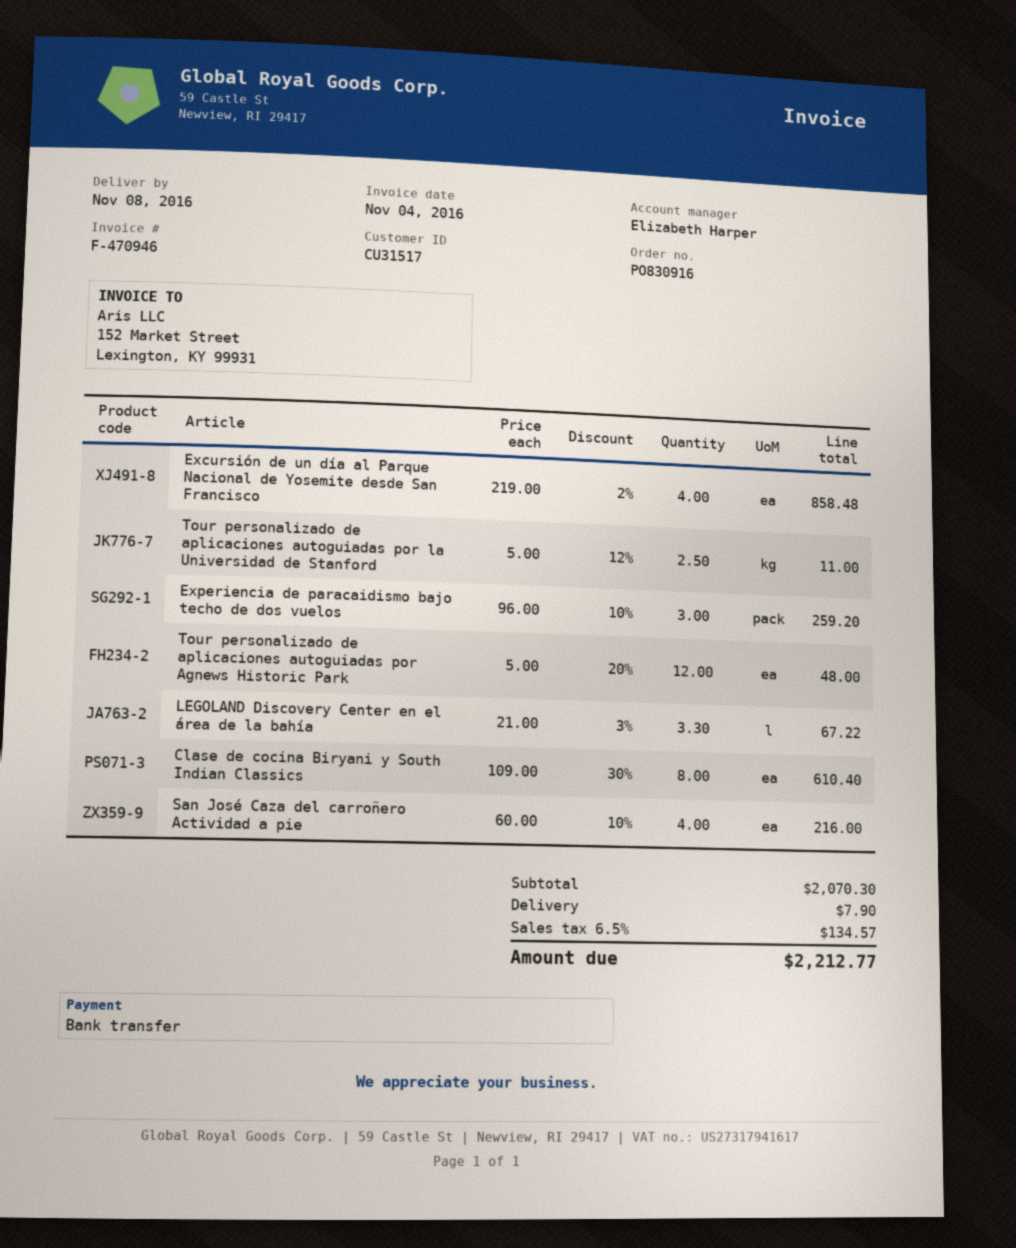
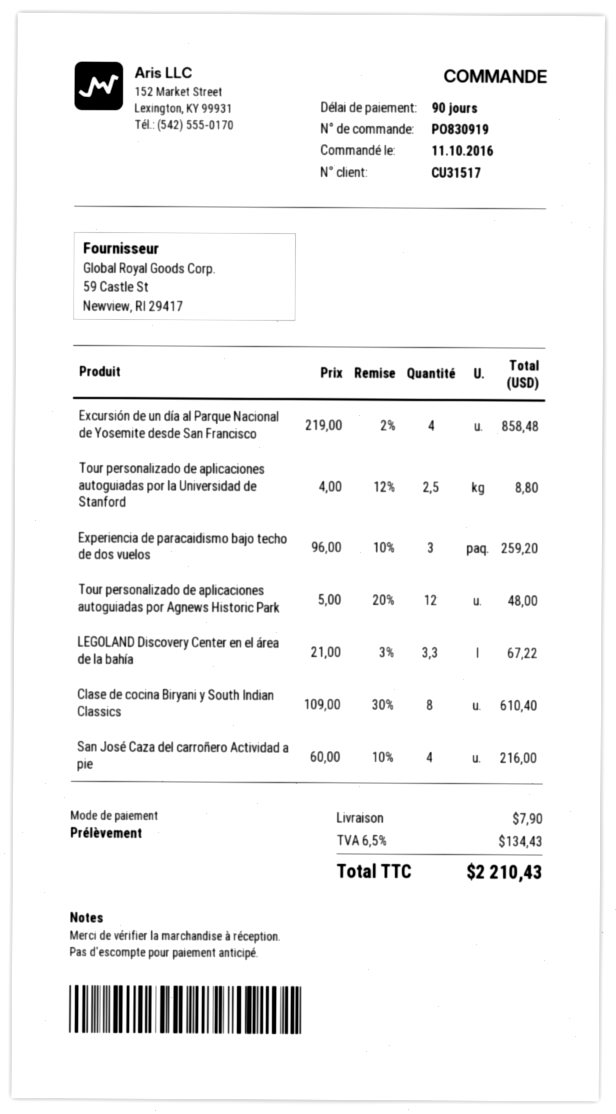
order number: PO830916 -> PO830919
payment method: bank transfer -> direct debit
Tour personalizado de aplicaciones autoguiadas por la Universidad de Stanford: 2.5 x 5.00 - 12% = 11.00 -> 2.5 x 4.00 - 12% = 8.80
tax: 6.5% = 134.57 -> 6.5% = 134.43
total: 2212.77 -> 2210.43

